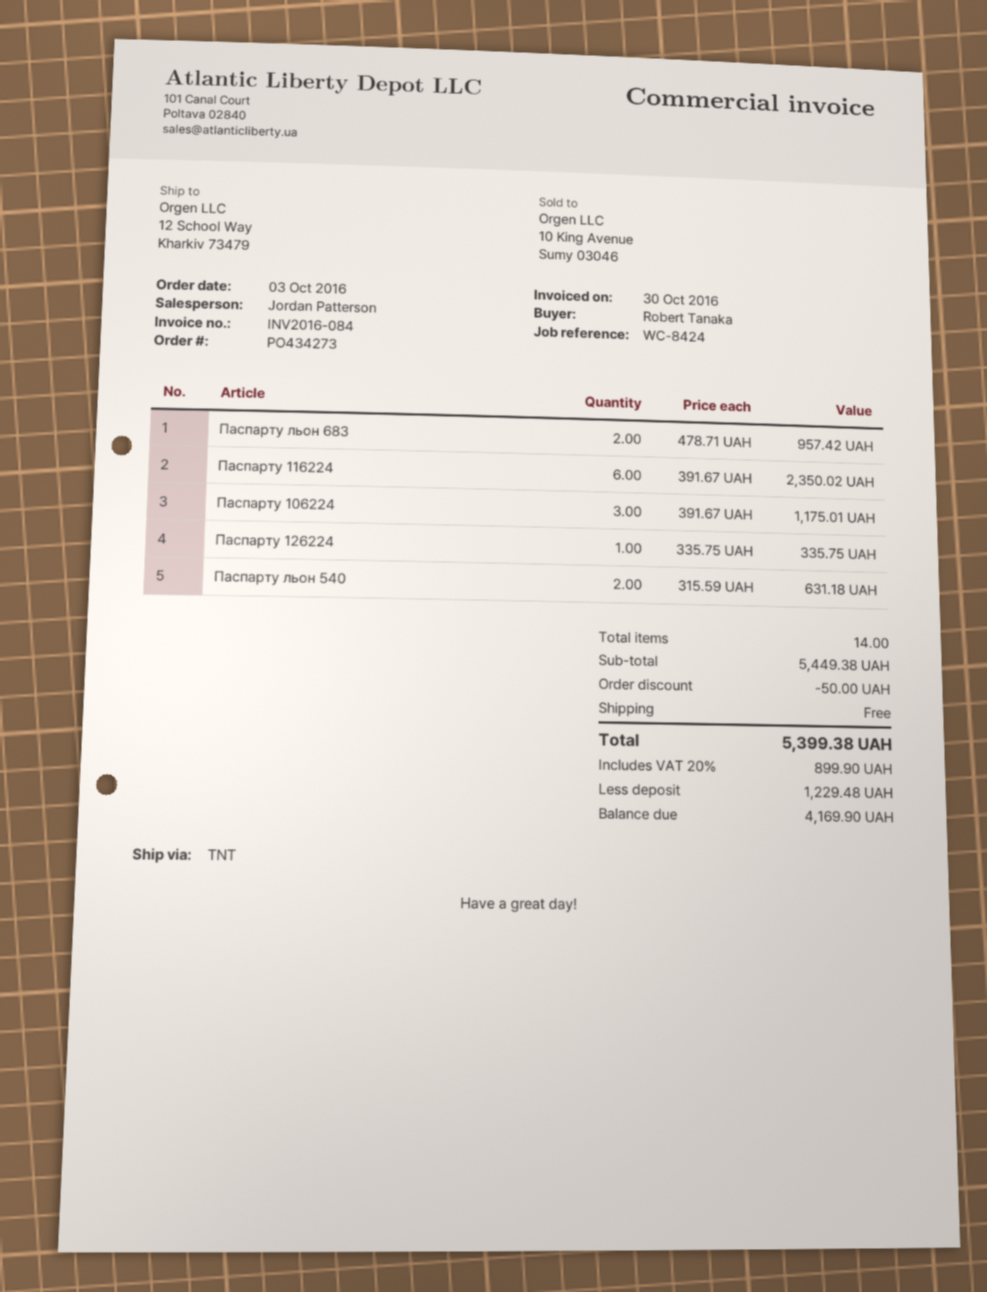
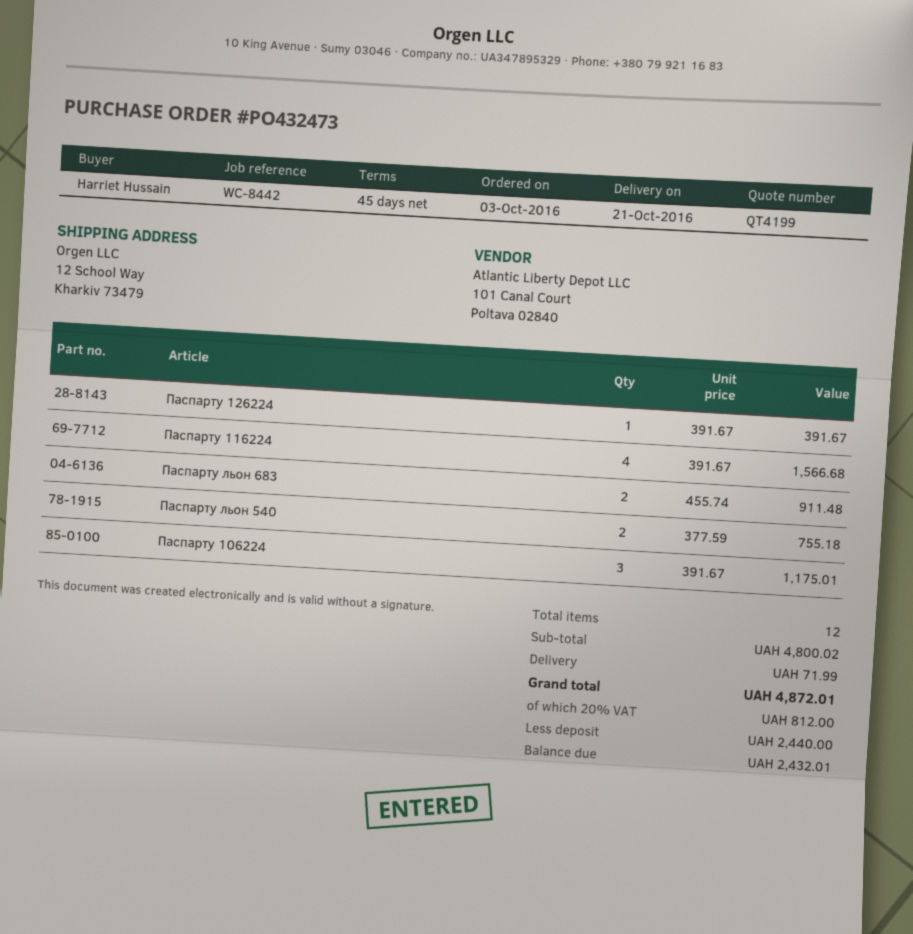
order number: PO434273 -> PO432473
reference: WC-8424 -> WC-8442
ordered by: Robert Tanaka -> Harriet Hussain
Паспарту льон 683: 2 x 478.71 = 957.42 -> 2 x 455.74 = 911.48
Паспарту 116224: 6 x 391.67 = 2350.02 -> 4 x 391.67 = 1566.68
Паспарту 126224: 1 x 335.75 = 335.75 -> 1 x 391.67 = 391.67
Паспарту льон 540: 2 x 315.59 = 631.18 -> 2 x 377.59 = 755.18
total quantity: 14 -> 12
subtotal: 5449.38 -> 4800.02
discount: 50.00 -> none
shipping: 0.00 -> 71.99
tax: 20% = 899.90 -> 20% = 812.00
total: 5399.38 -> 4872.01
deposit: 1229.48 -> 2440.00
balance: 4169.90 -> 2432.01

